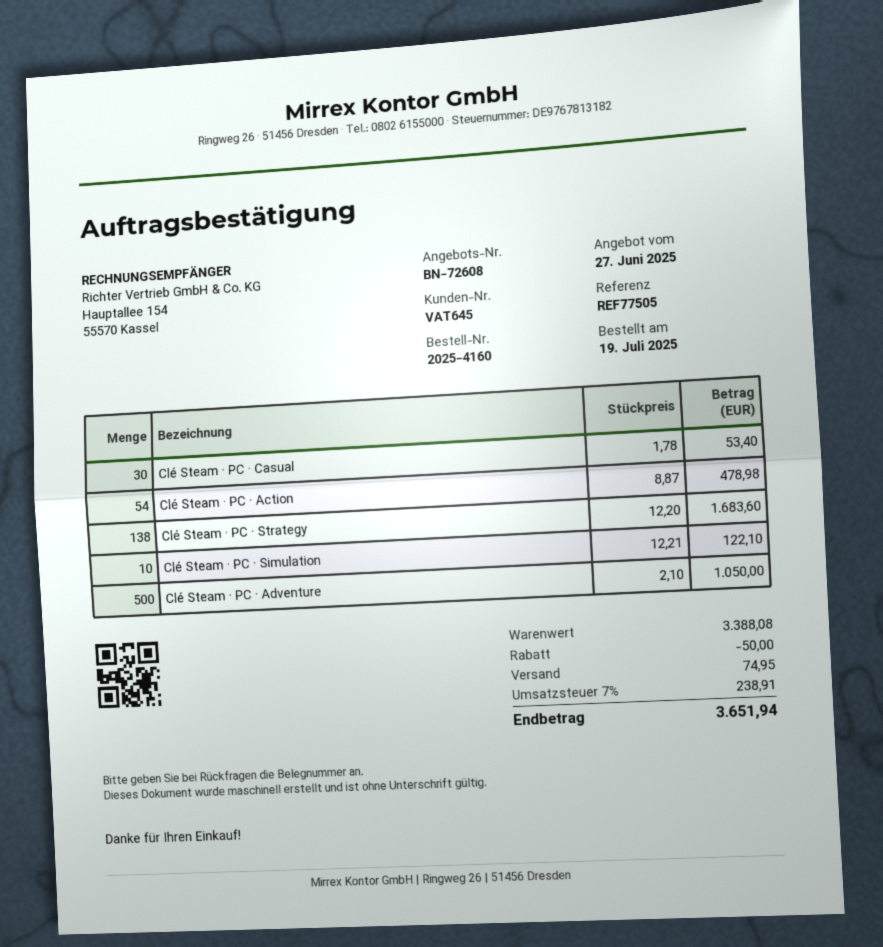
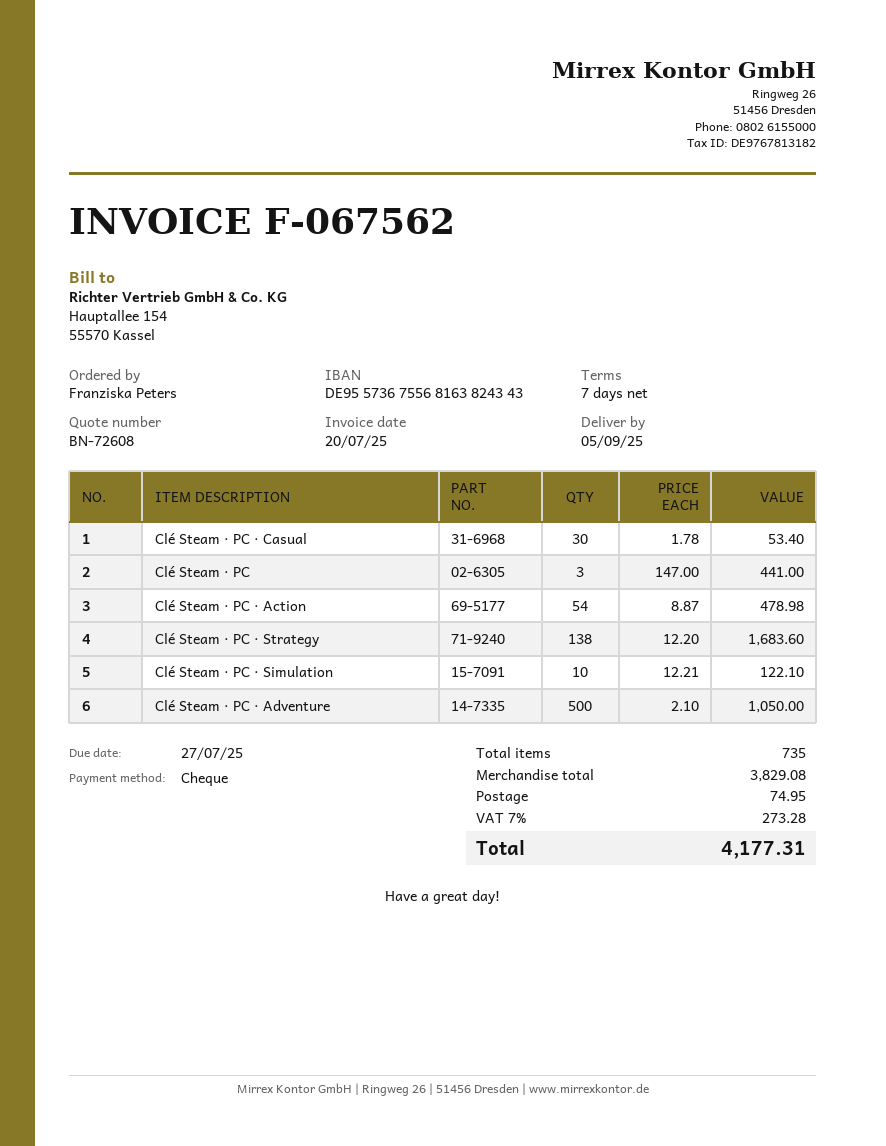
Clé Steam · PC: none -> 3 x 147.00 = 441.00
subtotal: 3388.08 -> 3829.08
discount: 50.00 -> none
tax: 7% = 238.91 -> 7% = 273.28
total: 3651.94 -> 4177.31

